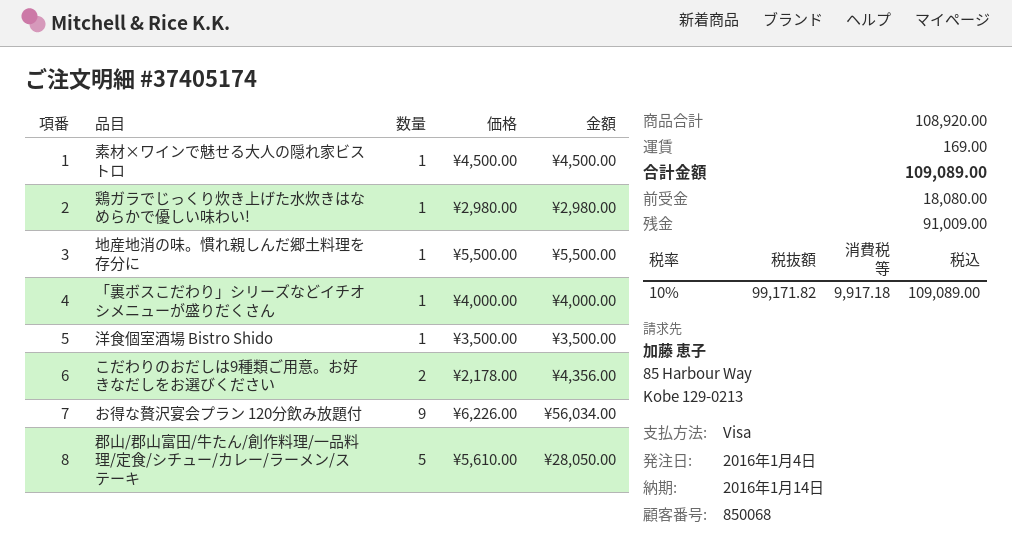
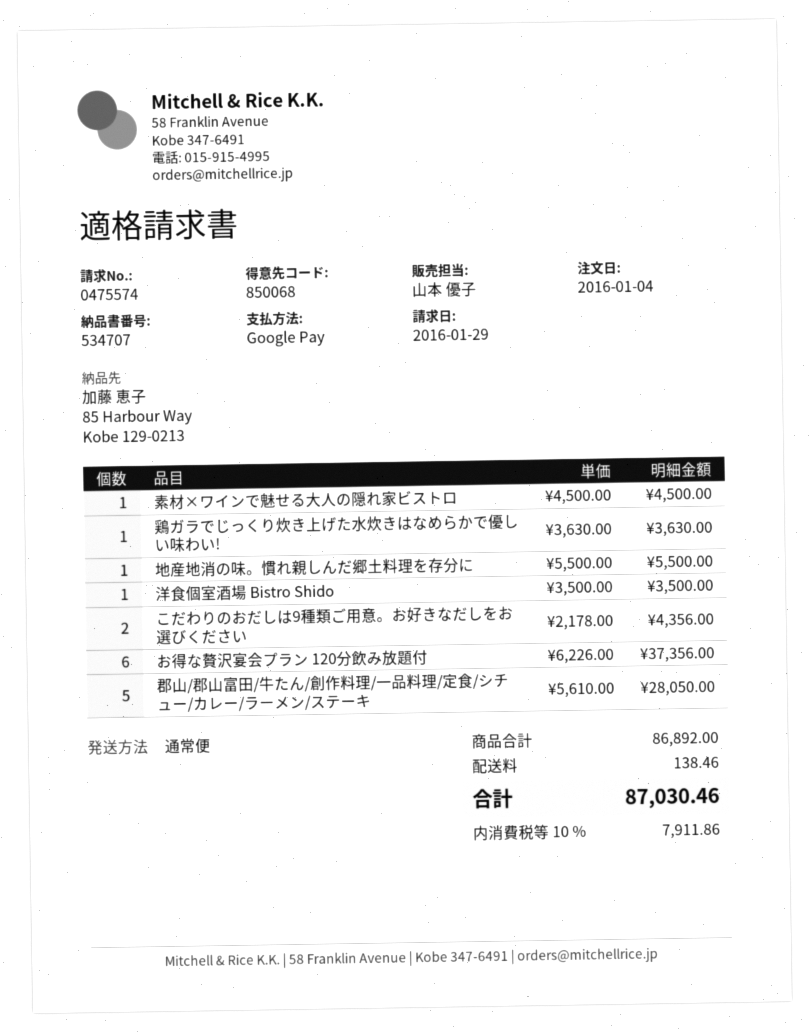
payment method: Visa -> Google Pay
鶏ガラでじっくり炊き上げた水炊きはなめらかで優しい味わい!: 1 x 2980.00 = 2980.00 -> 1 x 3630.00 = 3630.00
「裏ボスこだわり」シリーズなどイチオシメニューが盛りだくさん: 1 x 4000.00 = 4000.00 -> none
お得な贅沢宴会プラン 120分飲み放題付: 9 x 6226.00 = 56034.00 -> 6 x 6226.00 = 37356.00
subtotal: 108920.00 -> 86892.00
shipping: 169.00 -> 138.46
tax: 10% = 9917.18 -> 10% = 7911.86
total: 109089.00 -> 87030.46

